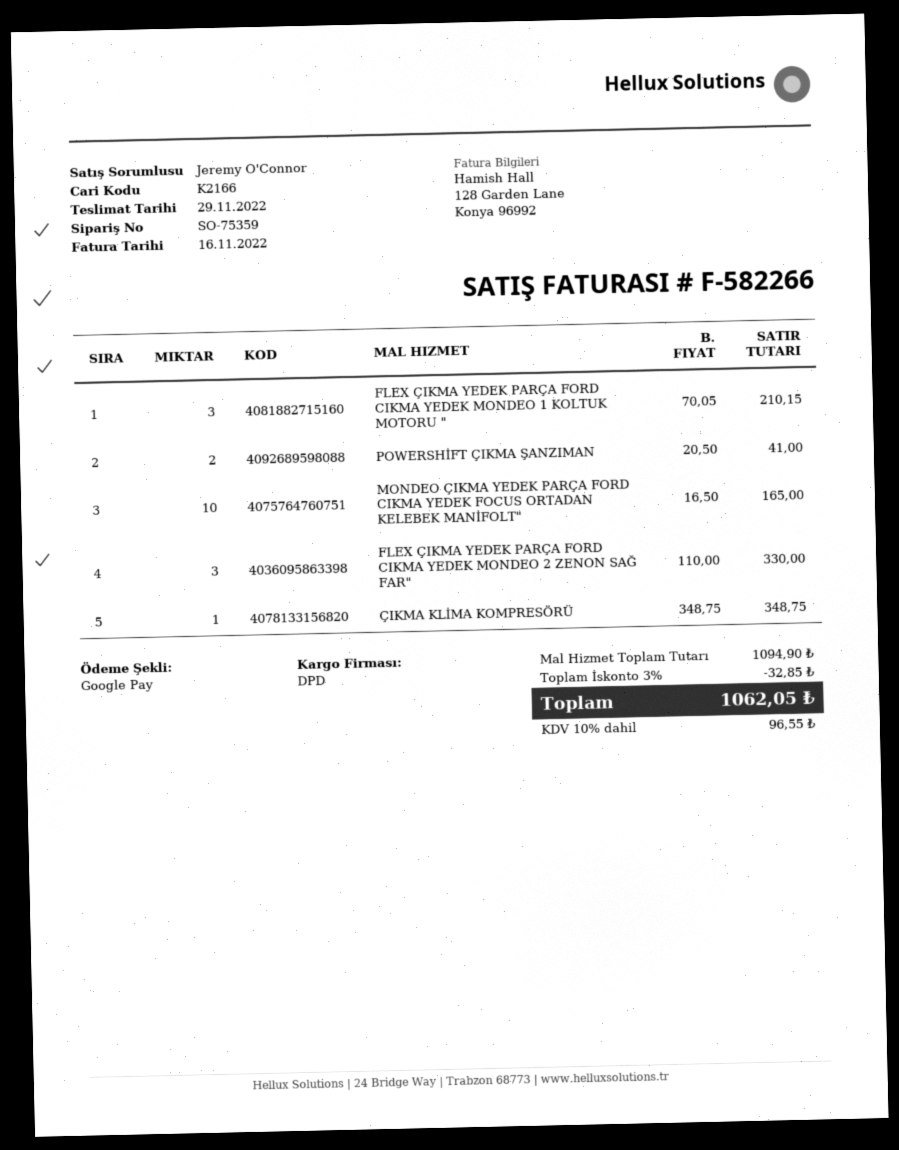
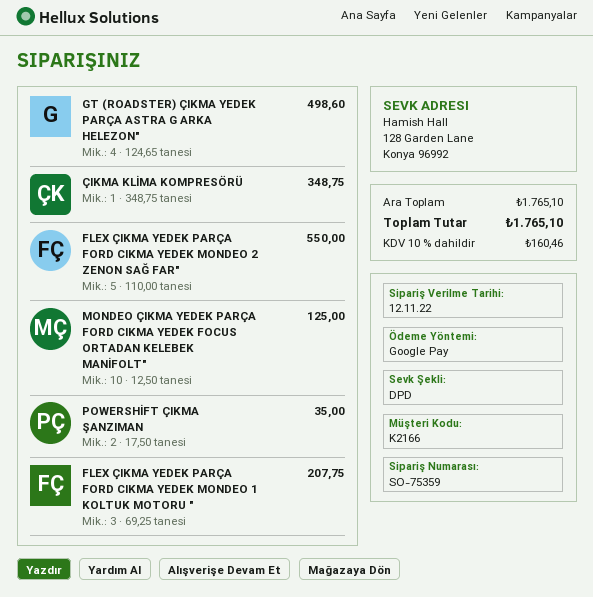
FLEX ÇIKMA YEDEK PARÇA FORD CIKMA YEDEK MONDEO 1 KOLTUK MOTORU ": 3 x 70.05 = 210.15 -> 3 x 69.25 = 207.75
POWERSHİFT ÇIKMA ŞANZIMAN: 2 x 20.50 = 41.00 -> 2 x 17.50 = 35.00
MONDEO ÇIKMA YEDEK PARÇA FORD CIKMA YEDEK FOCUS ORTADAN KELEBEK MANİFOLT": 10 x 16.50 = 165.00 -> 10 x 12.50 = 125.00
FLEX ÇIKMA YEDEK PARÇA FORD CIKMA YEDEK MONDEO 2 ZENON SAĞ FAR": 3 x 110.00 = 330.00 -> 5 x 110.00 = 550.00
GT (ROADSTER) ÇIKMA YEDEK PARÇA ASTRA G ARKA HELEZON": none -> 4 x 124.65 = 498.60
subtotal: 1094.90 -> 1765.10
discount: 3% = 32.85 -> none
tax: 10% = 96.55 -> 10% = 160.46
total: 1062.05 -> 1765.10

